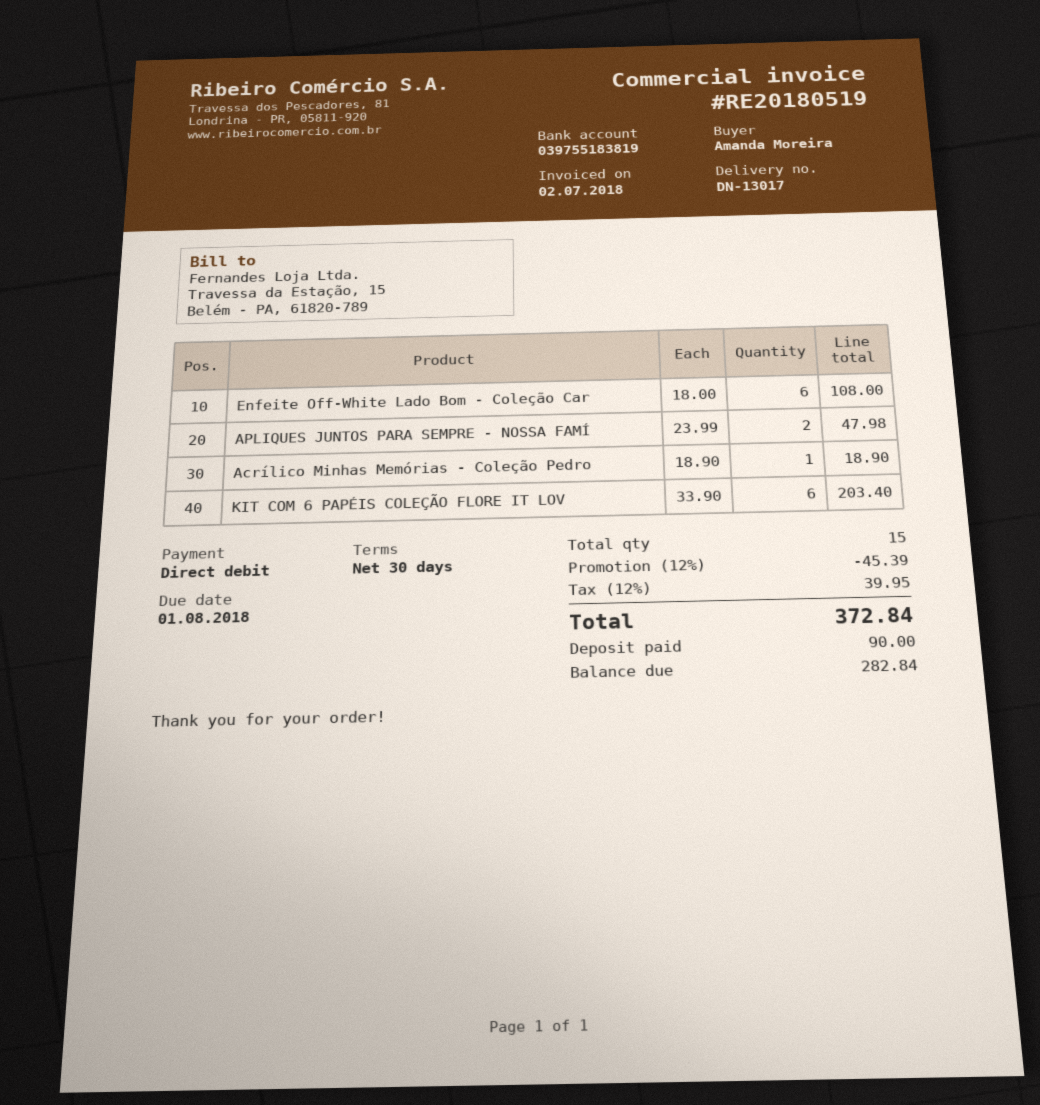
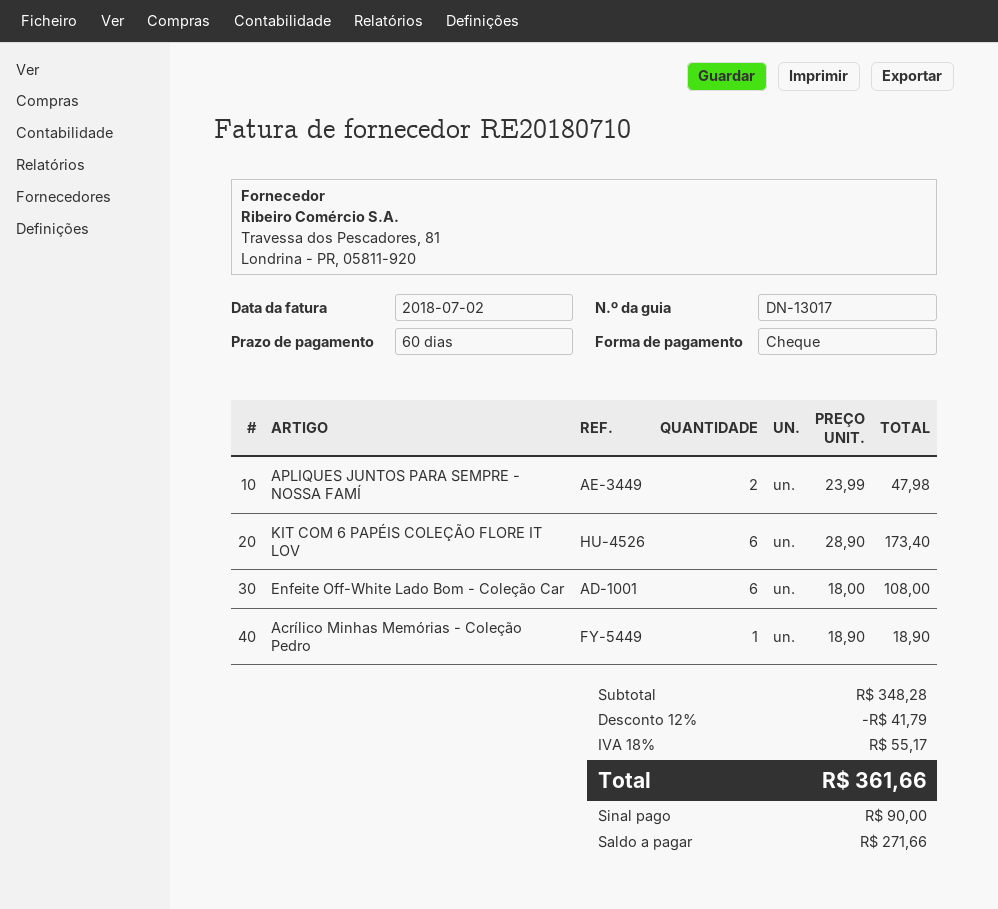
invoice number: RE20180519 -> RE20180710
payment terms: 30 days -> 60 days
payment method: direct debit -> cheque
KIT COM 6 PAPÉIS COLEÇÃO FLORE IT LOV: 6 x 33.90 = 203.40 -> 6 x 28.90 = 173.40
discount: 12% = 45.39 -> 12% = 41.79
tax: 12% = 39.95 -> 18% = 55.17
total: 372.84 -> 361.66
balance: 282.84 -> 271.66

